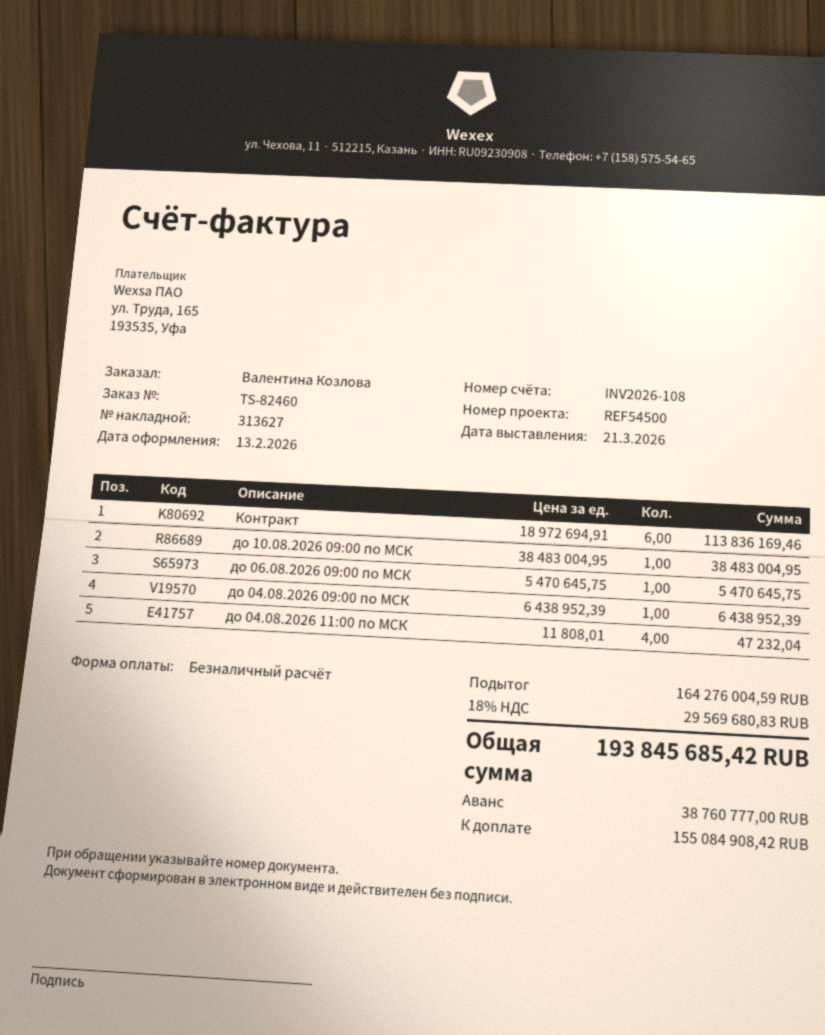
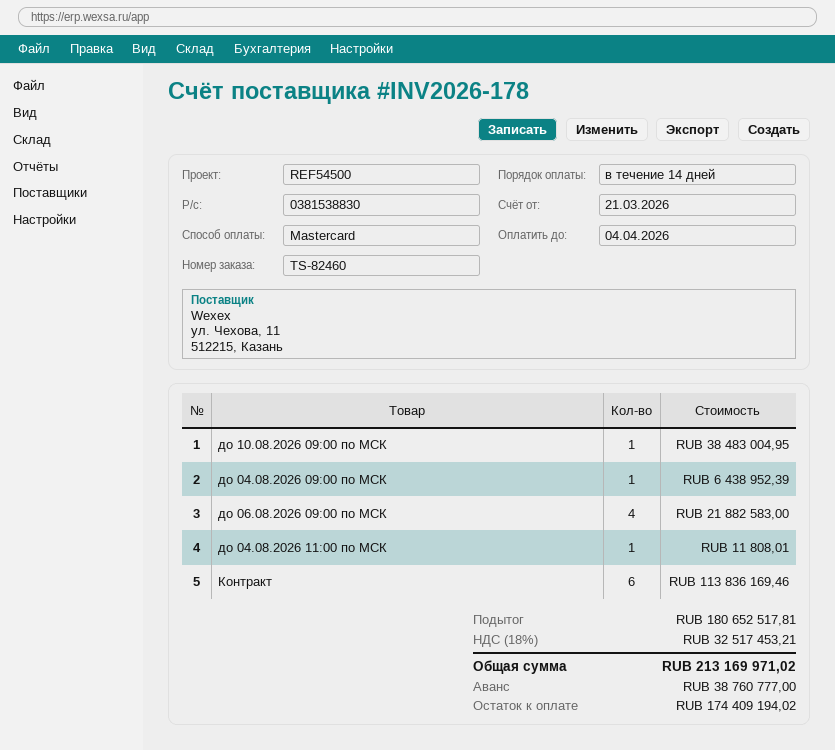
invoice number: INV2026-108 -> INV2026-178
payment method: bank transfer -> Mastercard
до 06.08.2026 09:00 по МСК: 1 for 5470645.75 -> 4 for 21882583.00
до 04.08.2026 11:00 по МСК: 4 for 47232.04 -> 1 for 11808.01
subtotal: 164276004.59 -> 180652517.81
tax: 18% = 29569680.83 -> 18% = 32517453.21
total: 193845685.42 -> 213169971.02
balance: 155084908.42 -> 174409194.02

